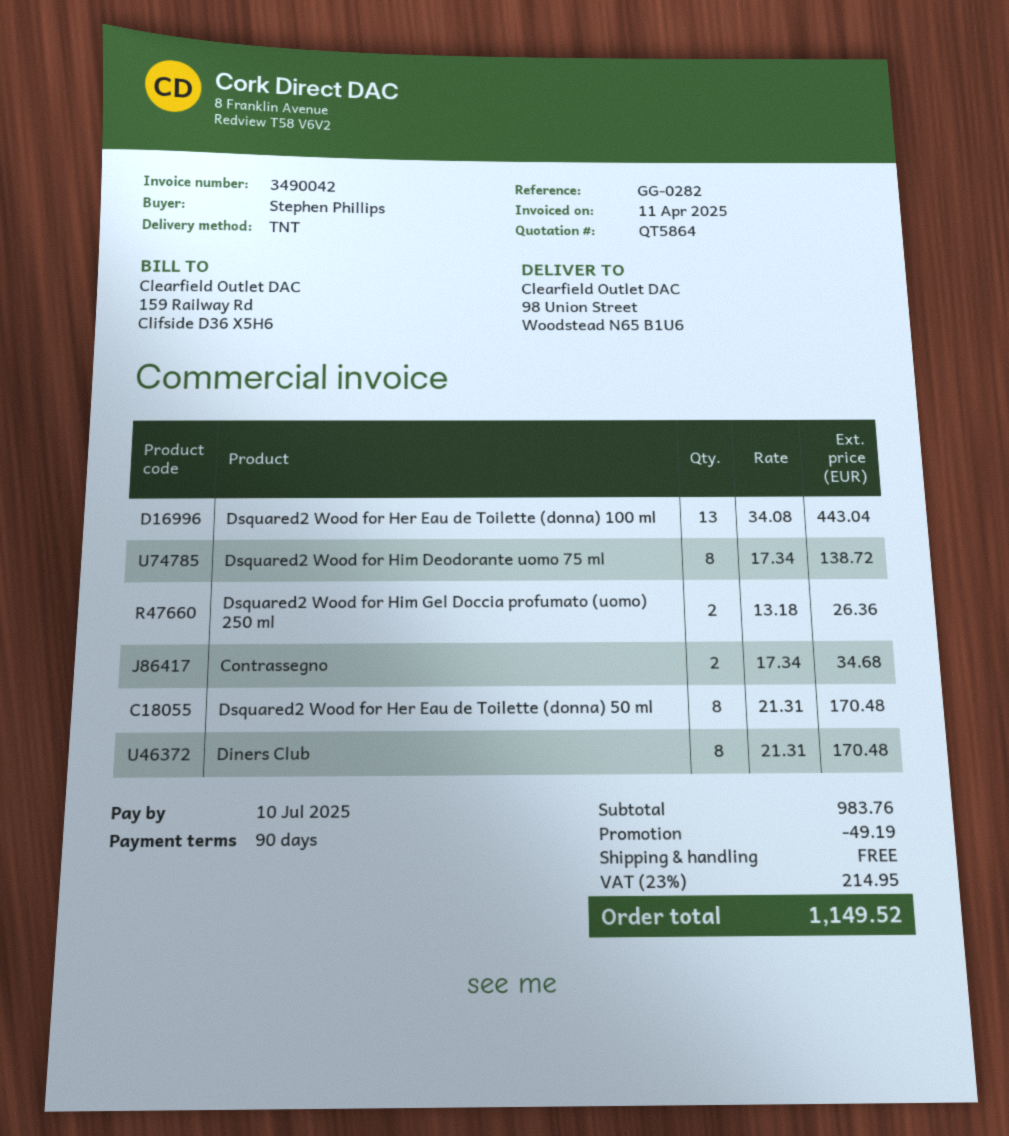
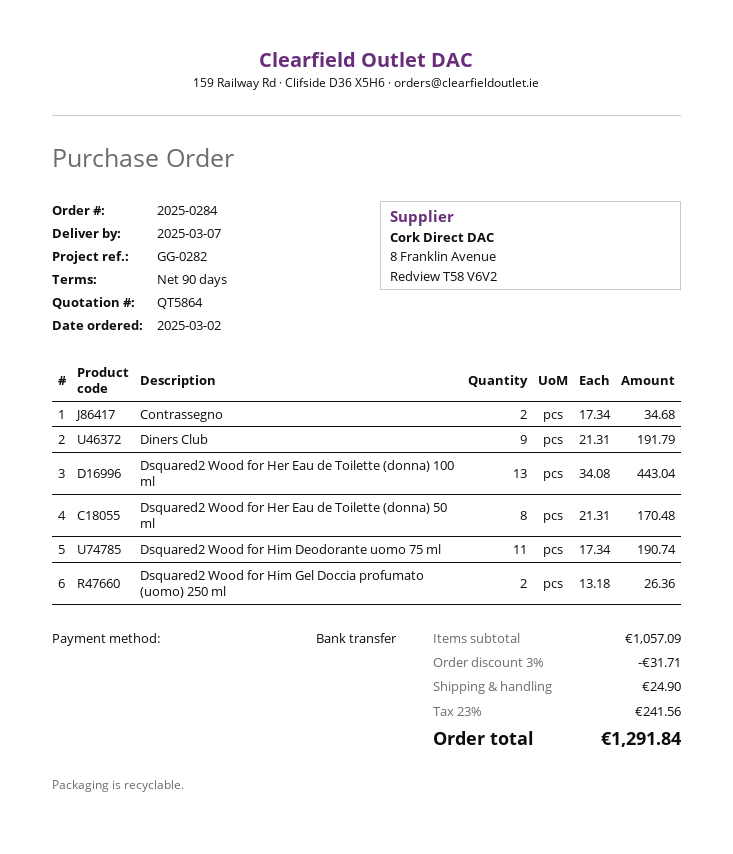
Dsquared2 Wood for Him Deodorante uomo 75 ml: 8 x 17.34 = 138.72 -> 11 x 17.34 = 190.74
Diners Club: 8 x 21.31 = 170.48 -> 9 x 21.31 = 191.79
subtotal: 983.76 -> 1057.09
discount: 49.19 -> 31.71
shipping: 0.00 -> 24.90
tax: 23% = 214.95 -> 23% = 241.56
total: 1149.52 -> 1291.84

